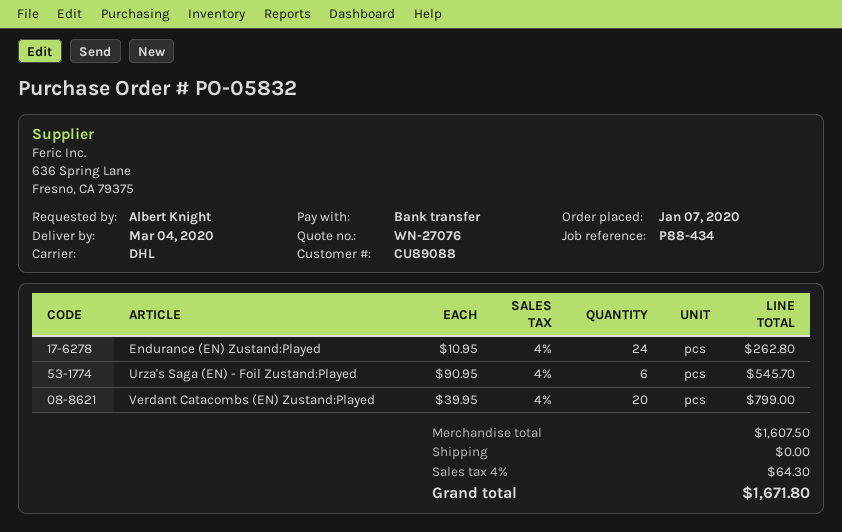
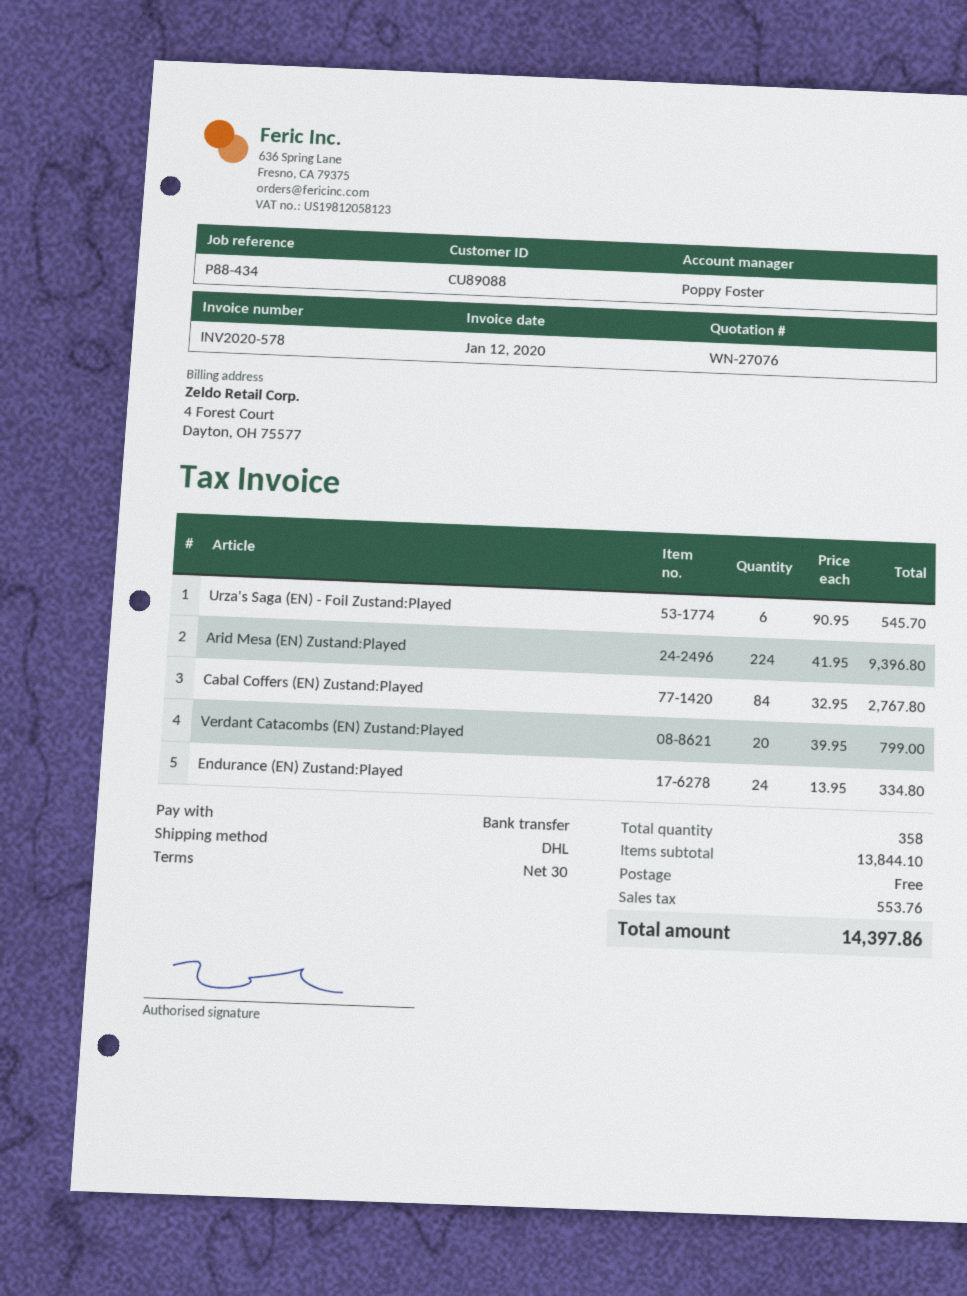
Endurance (EN) Zustand:Played: 24 x 10.95 = 262.80 -> 24 x 13.95 = 334.80
Arid Mesa (EN) Zustand:Played: none -> 224 x 41.95 = 9396.80
Cabal Coffers (EN) Zustand:Played: none -> 84 x 32.95 = 2767.80
subtotal: 1607.50 -> 13844.10
tax: 64.30 -> 553.76
total: 1671.80 -> 14397.86

